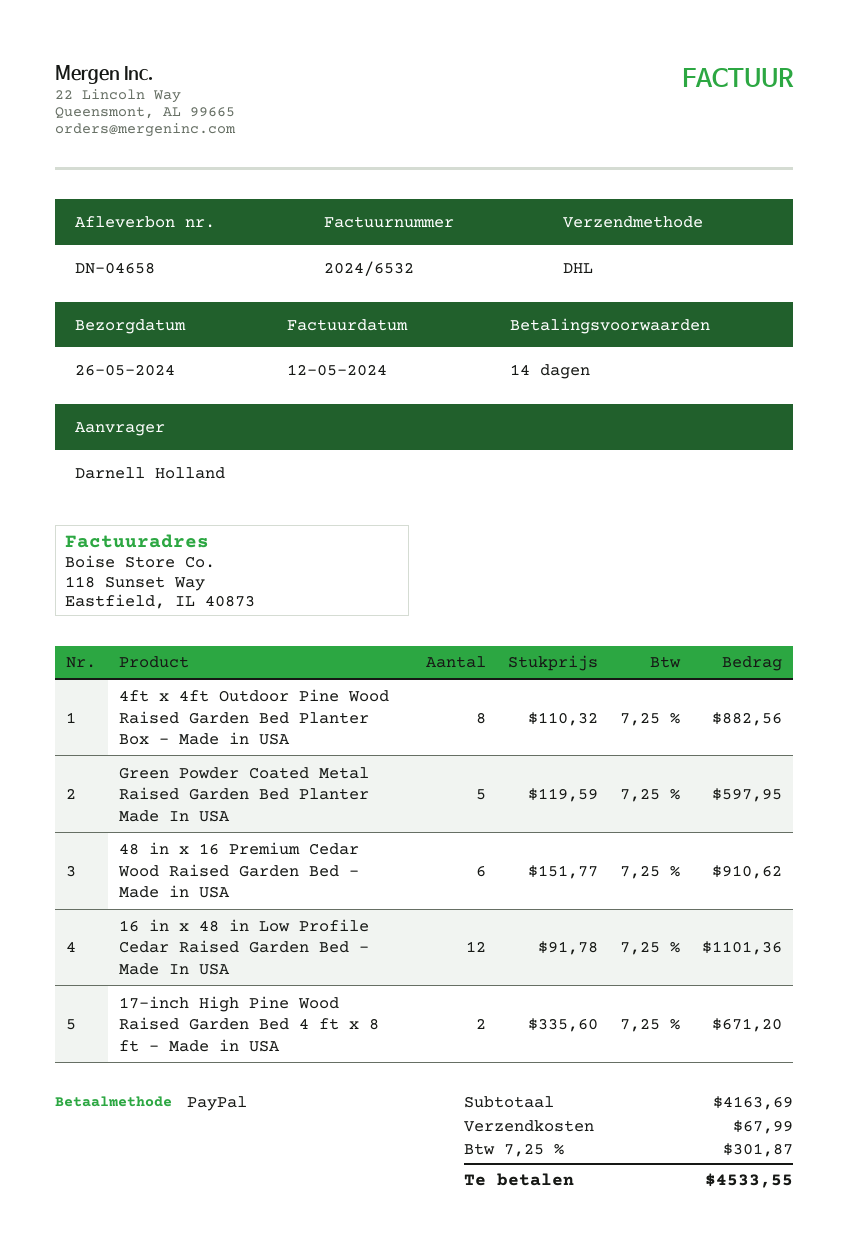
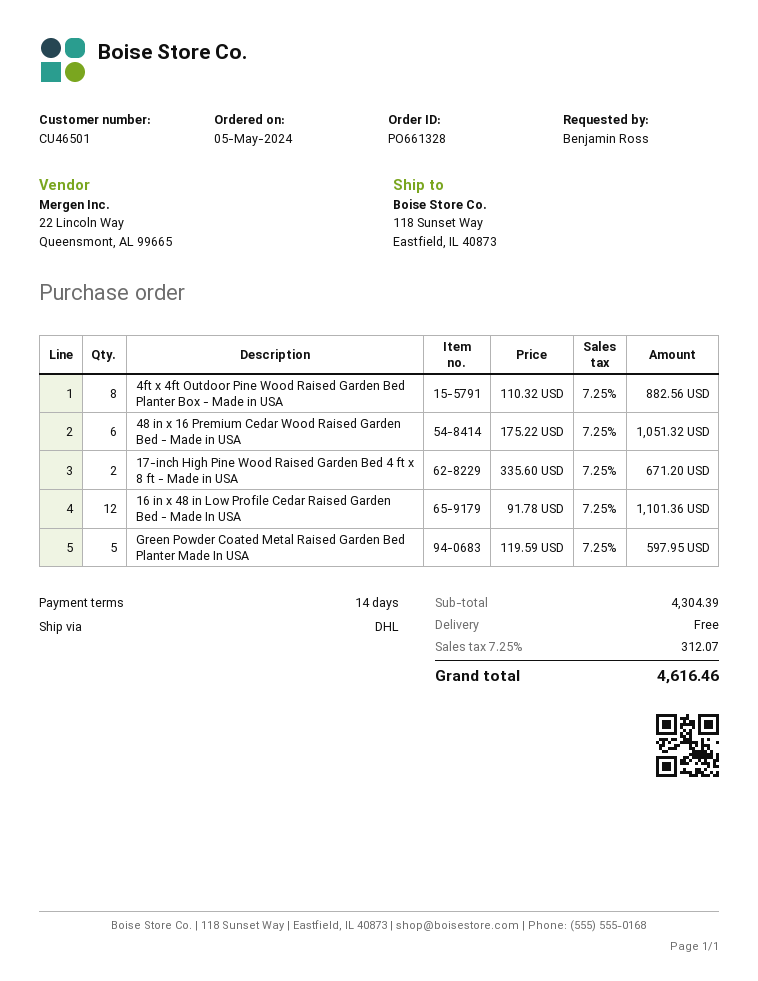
ordered by: Darnell Holland -> Benjamin Ross
48 in x 16 Premium Cedar Wood Raised Garden Bed - Made in USA: 6 x 151.77 = 910.62 -> 6 x 175.22 = 1051.32
subtotal: 4163.69 -> 4304.39
shipping: 67.99 -> 0.00
tax: 7.25% = 301.87 -> 7.25% = 312.07
total: 4533.55 -> 4616.46

